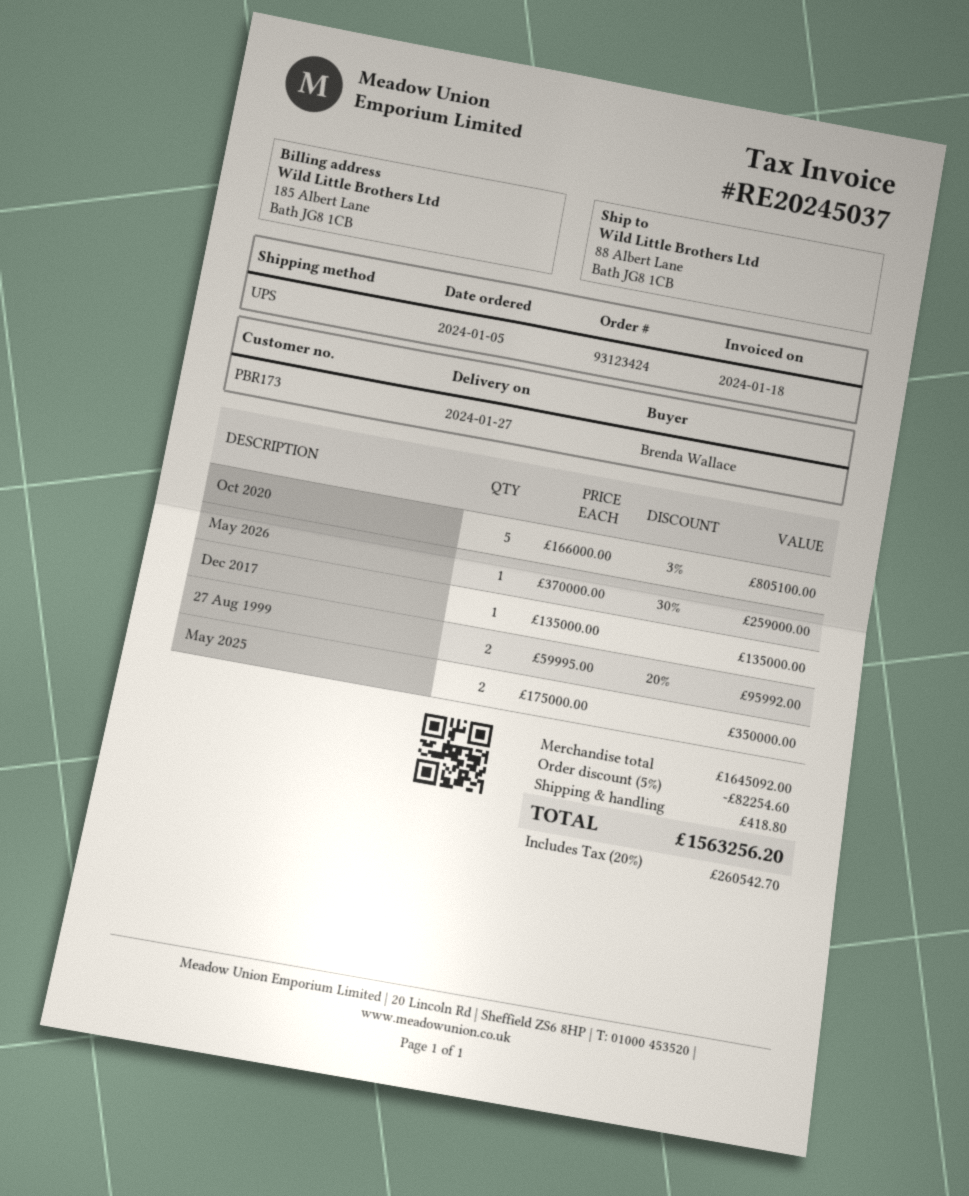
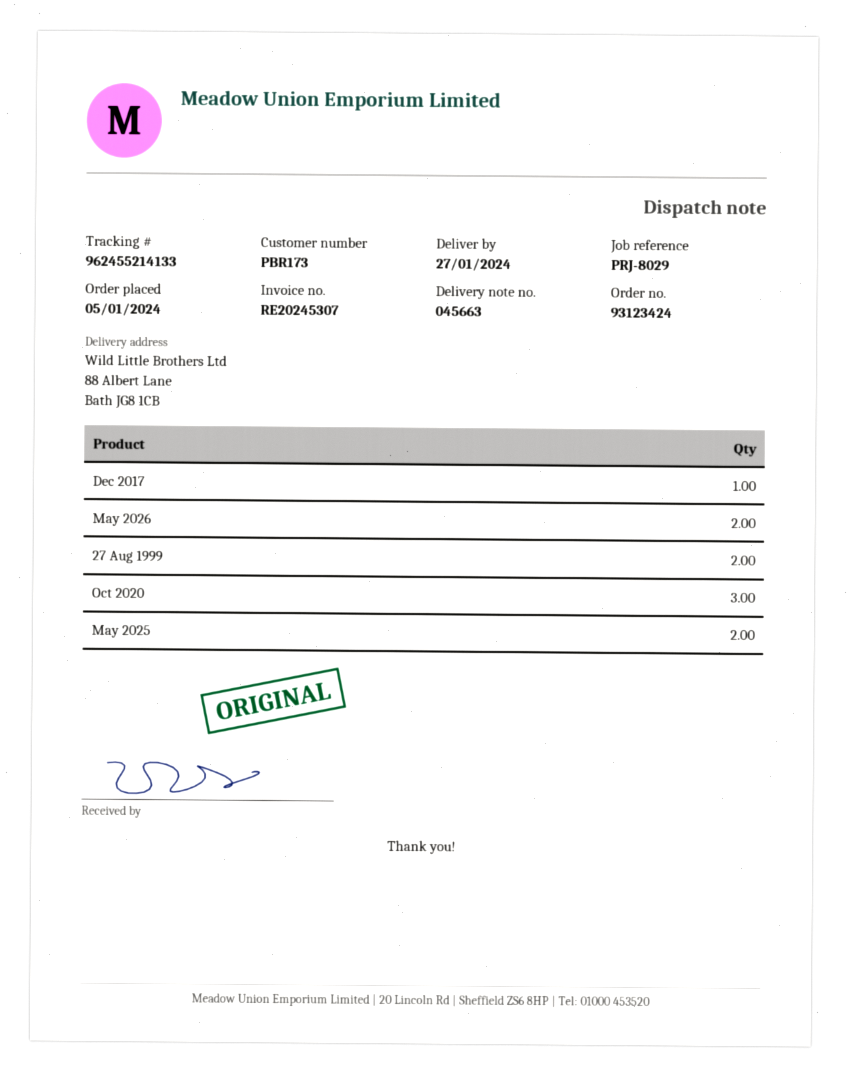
invoice number: RE20245037 -> RE20245307
Oct 2020: 5 -> 3
May 2026: 1 -> 2

